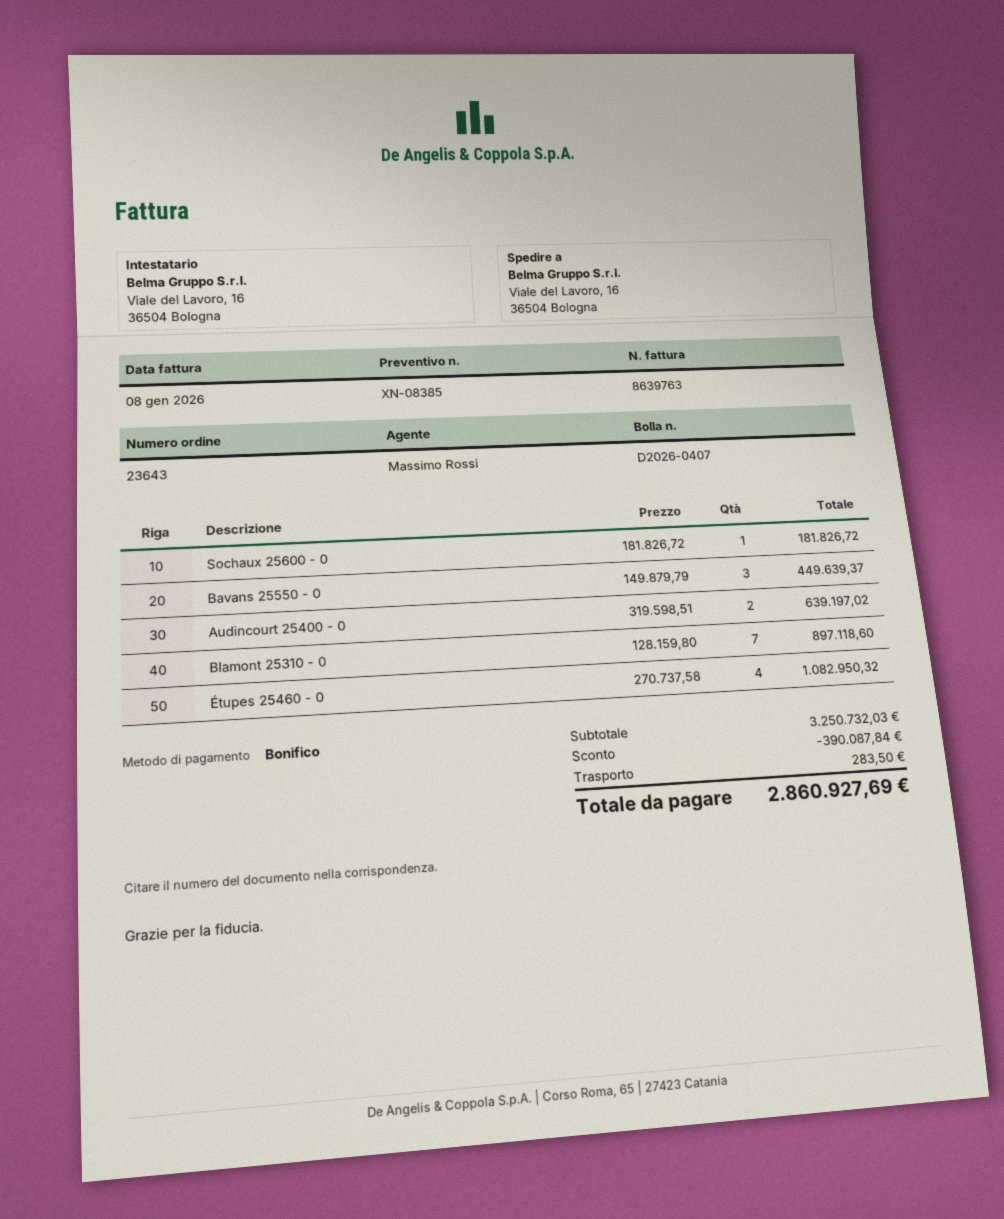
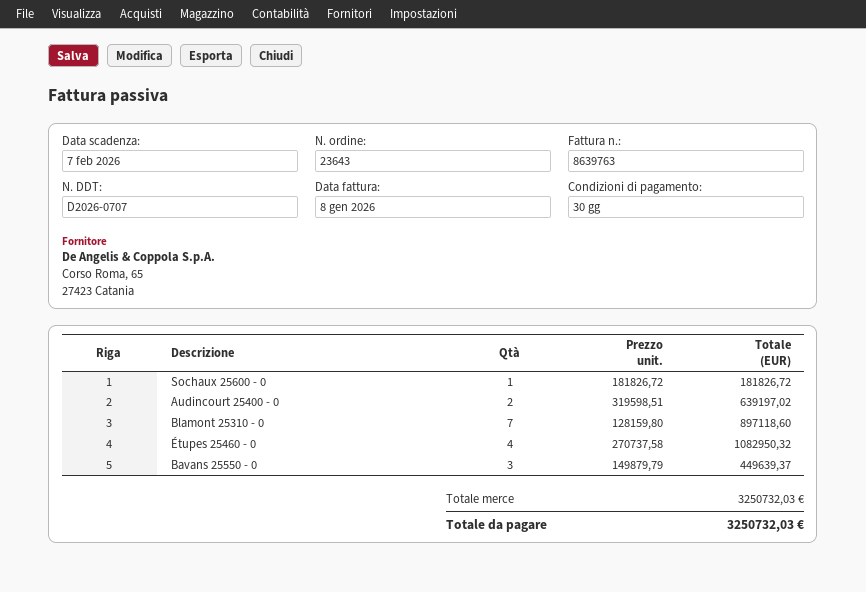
delivery note number: D2026-0407 -> D2026-0707
discount: 390087.84 -> none
shipping: 283.50 -> none
total: 2860927.69 -> 3250732.03

